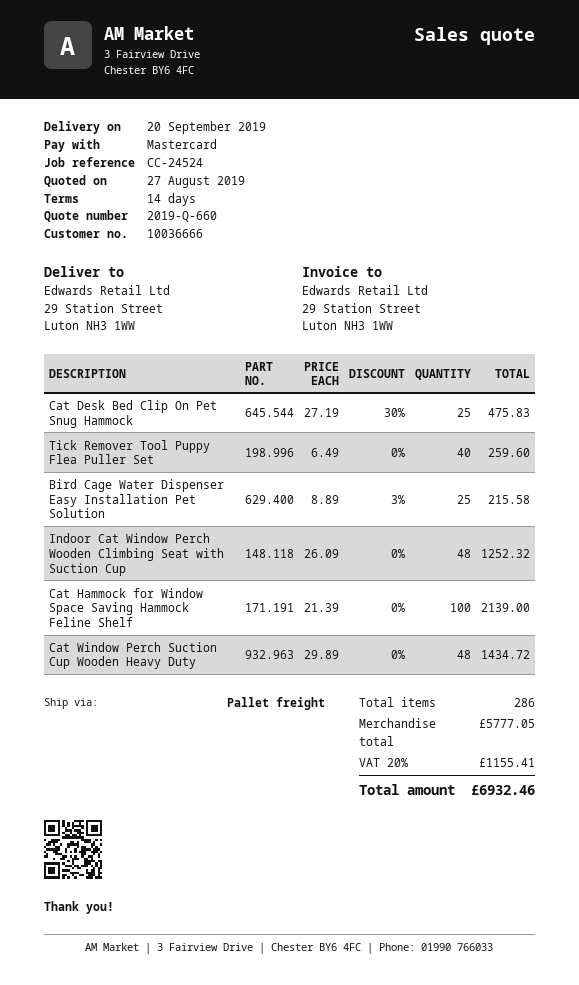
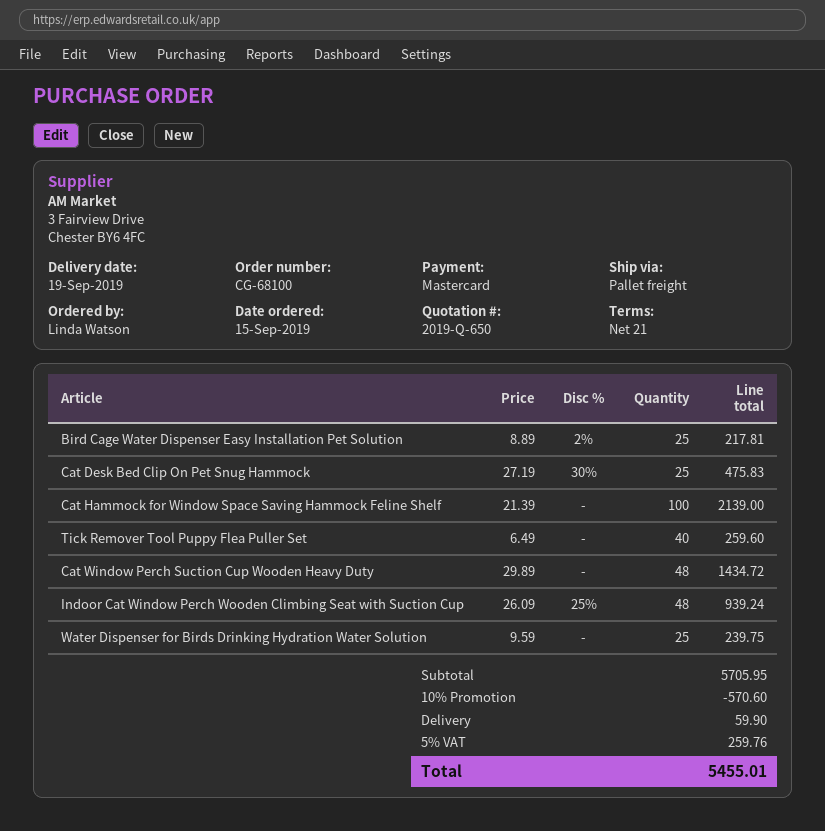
quote number: 2019-Q-660 -> 2019-Q-650
delivery date: 2019-09-20 -> 2019-09-19
payment terms: 14 days -> 21 days
Bird Cage Water Dispenser Easy Installation Pet Solution: 25 x 8.89 - 3% = 215.58 -> 25 x 8.89 - 2% = 217.81
Indoor Cat Window Perch Wooden Climbing Seat with Suction Cup: 48 x 26.09 = 1252.32 -> 48 x 26.09 - 25% = 939.24
Water Dispenser for Birds Drinking Hydration Water Solution: none -> 25 x 9.59 = 239.75
subtotal: 5777.05 -> 5705.95
discount: none -> 10% = 570.60
shipping: none -> 59.90
tax: 20% = 1155.41 -> 5% = 259.76
total: 6932.46 -> 5455.01

